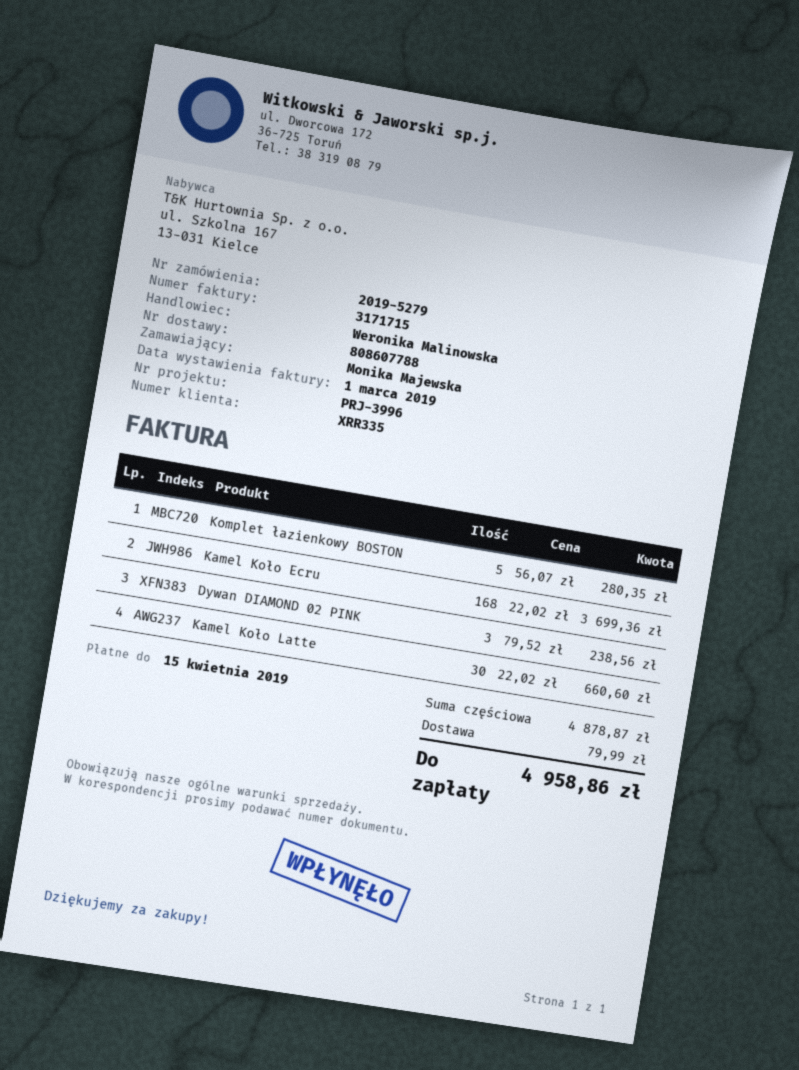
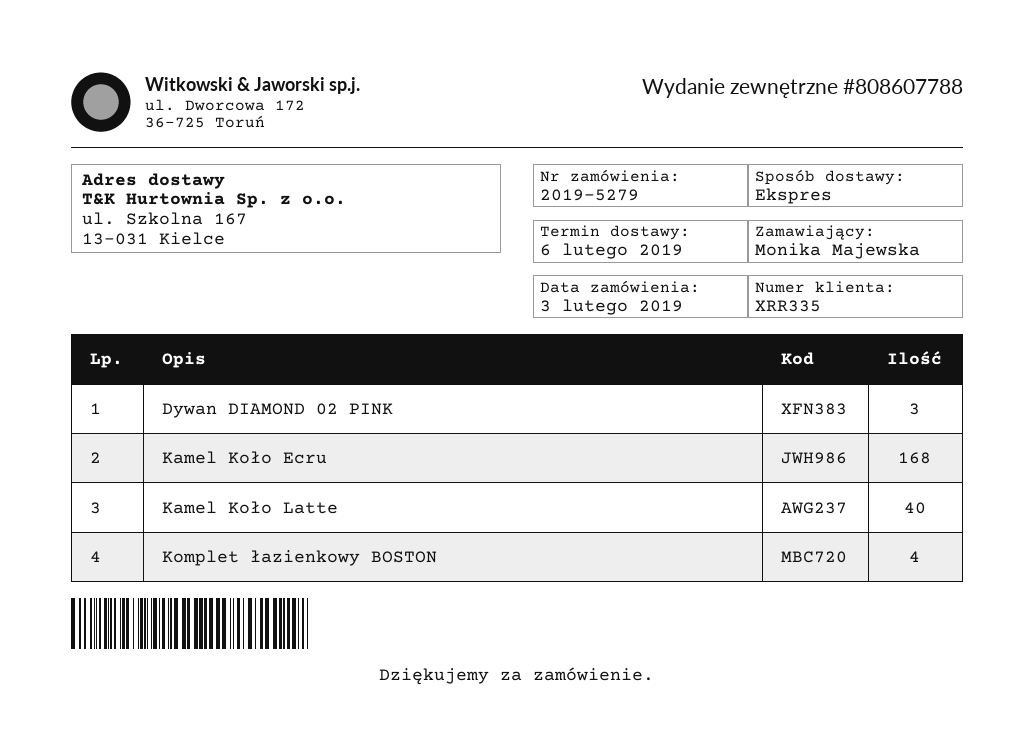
Komplet łazienkowy BOSTON: 5 -> 4
Kamel Koło Latte: 30 -> 40

